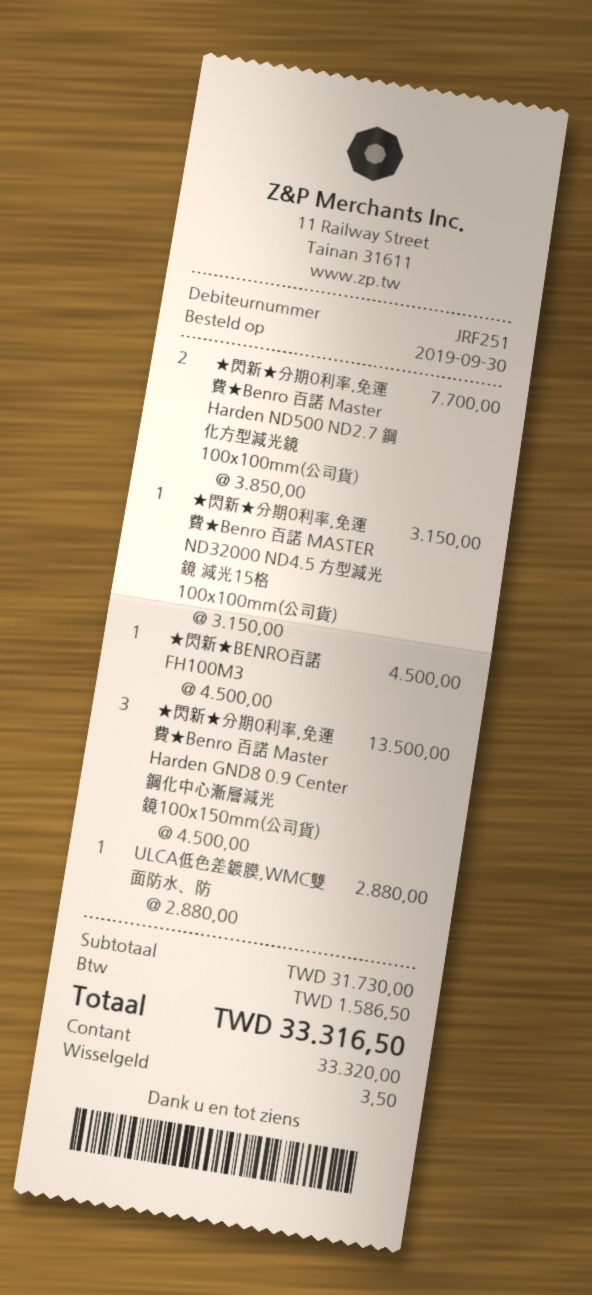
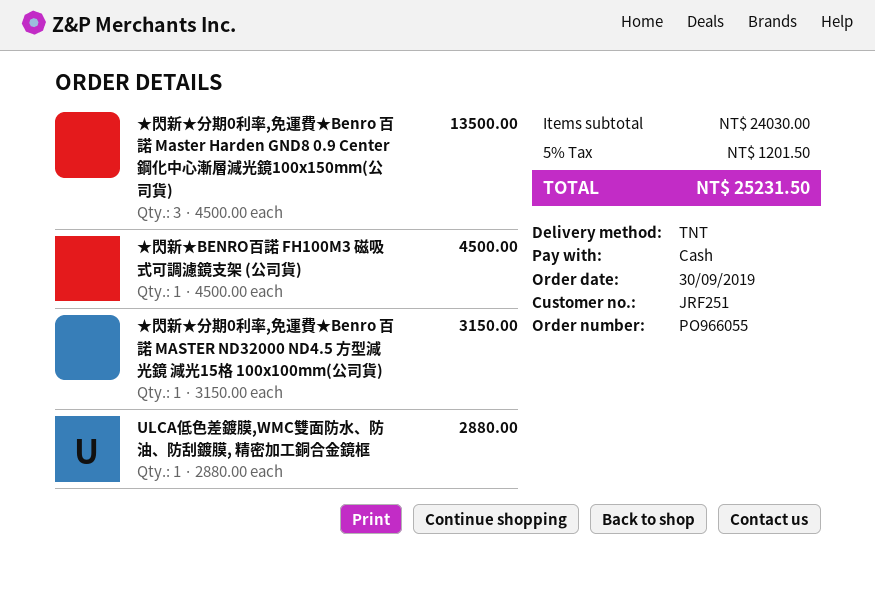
★閃新★分期0利率,免運費★Benro 百諾 Master Harden ND500 ND2.7 鋼化方型減光鏡 100x100mm(公司貨): 2 x 3850.00 = 7700.00 -> none
subtotal: 31730.00 -> 24030.00
tax: 1586.50 -> 1201.50
total: 33316.50 -> 25231.50

